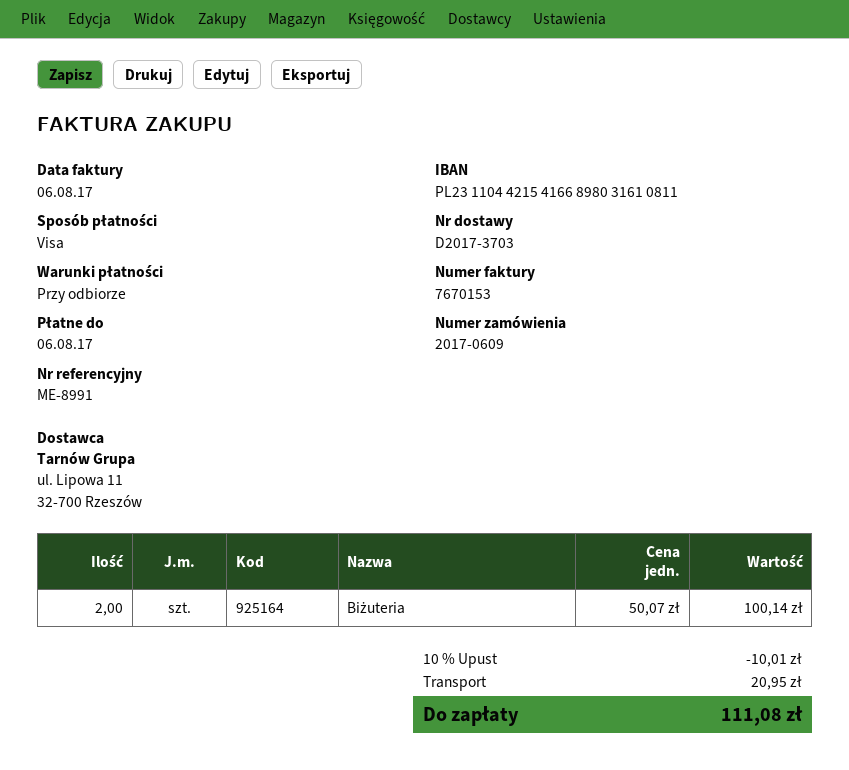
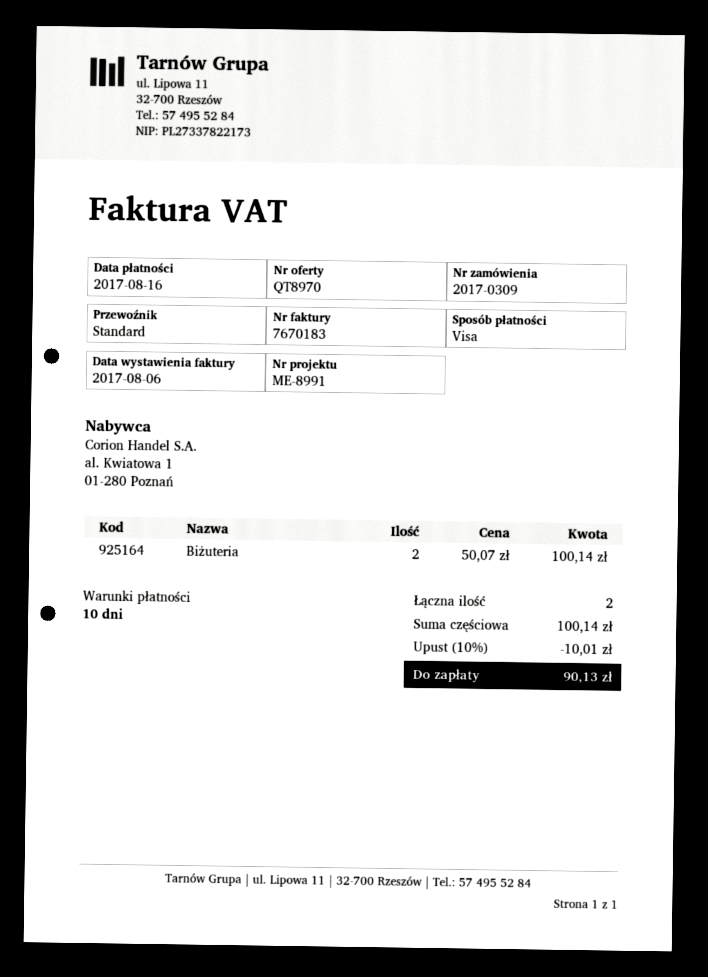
order number: 2017-0609 -> 2017-0309
invoice number: 7670153 -> 7670183
payment terms: on receipt -> 10 days
due date: 2017-08-06 -> 2017-08-16
shipping: 20.95 -> none
total: 111.08 -> 90.13

